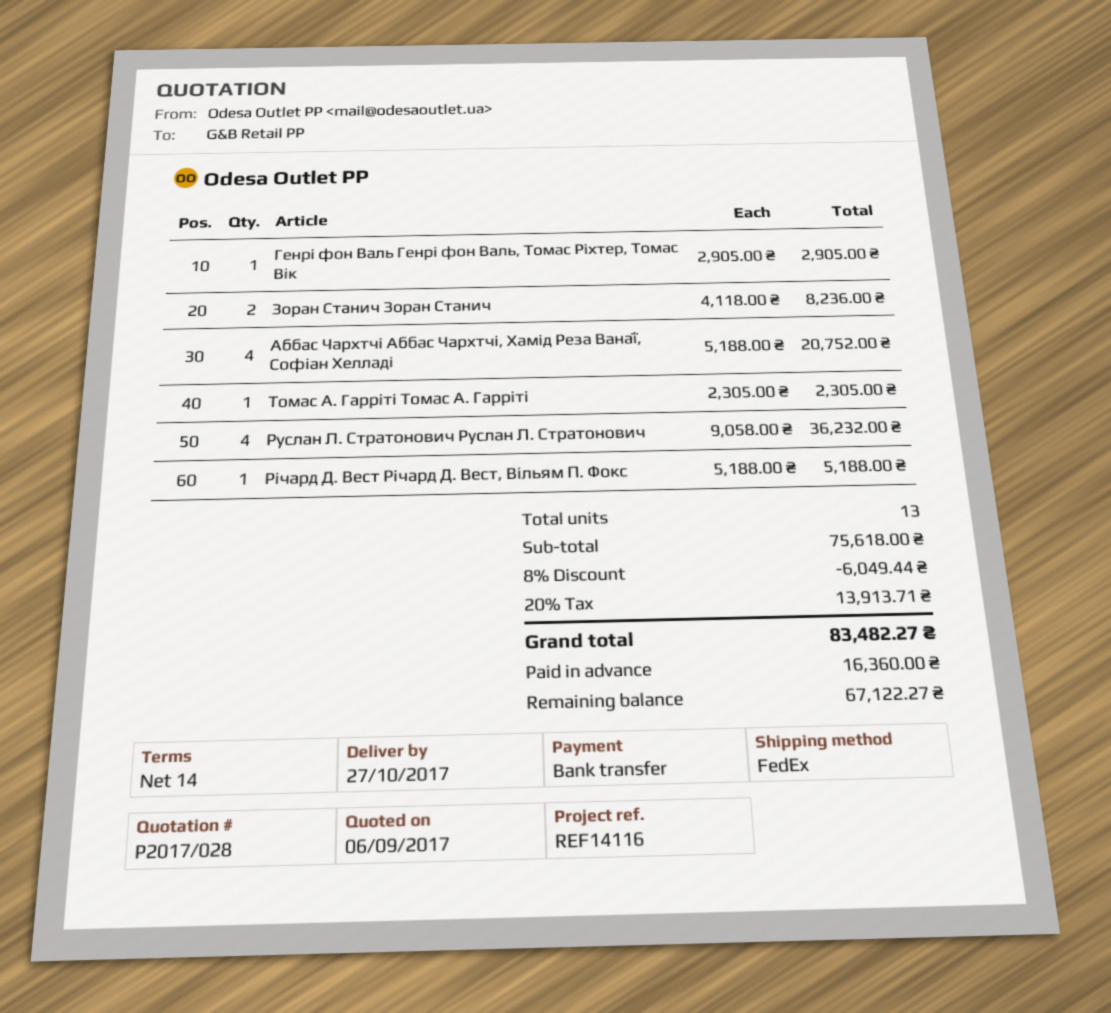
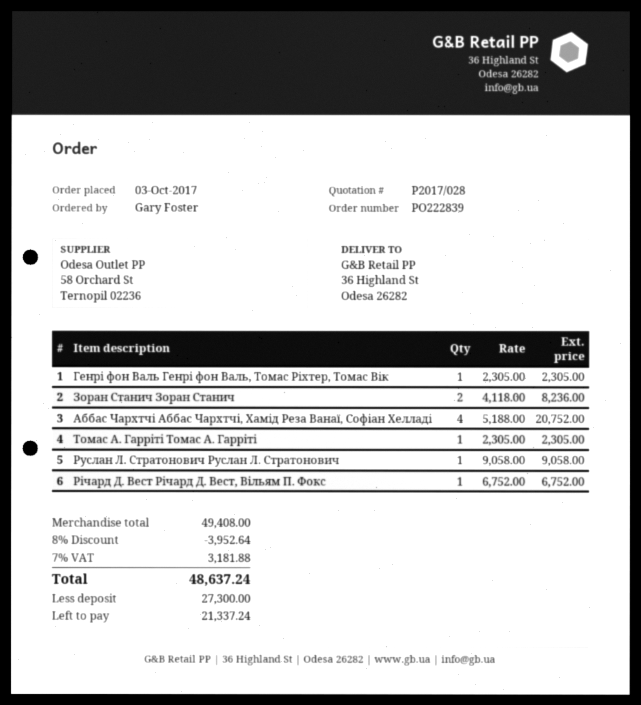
Генрі фон Валь Генрі фон Валь, Томас Ріхтер, Томас Вік: 1 x 2905.00 = 2905.00 -> 1 x 2305.00 = 2305.00
Руслан Л. Стратонович Руслан Л. Стратонович: 4 x 9058.00 = 36232.00 -> 1 x 9058.00 = 9058.00
Річард Д. Вест Річард Д. Вест, Вільям П. Фокс: 1 x 5188.00 = 5188.00 -> 1 x 6752.00 = 6752.00
subtotal: 75618.00 -> 49408.00
discount: 8% = 6049.44 -> 8% = 3952.64
tax: 20% = 13913.71 -> 7% = 3181.88
total: 83482.27 -> 48637.24
deposit: 16360.00 -> 27300.00
balance: 67122.27 -> 21337.24

